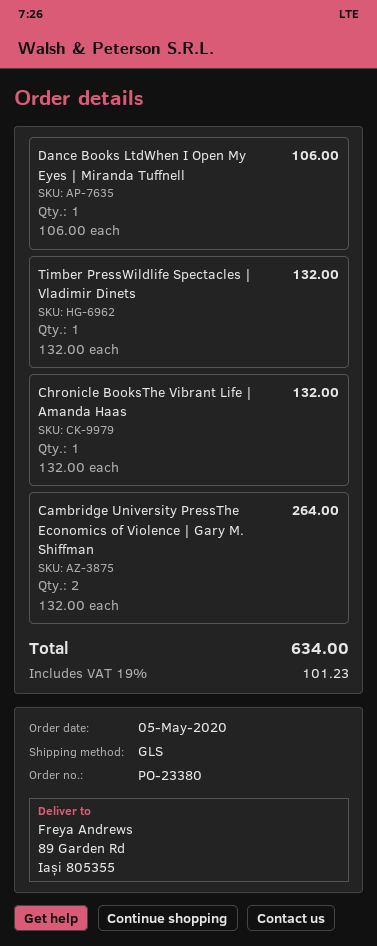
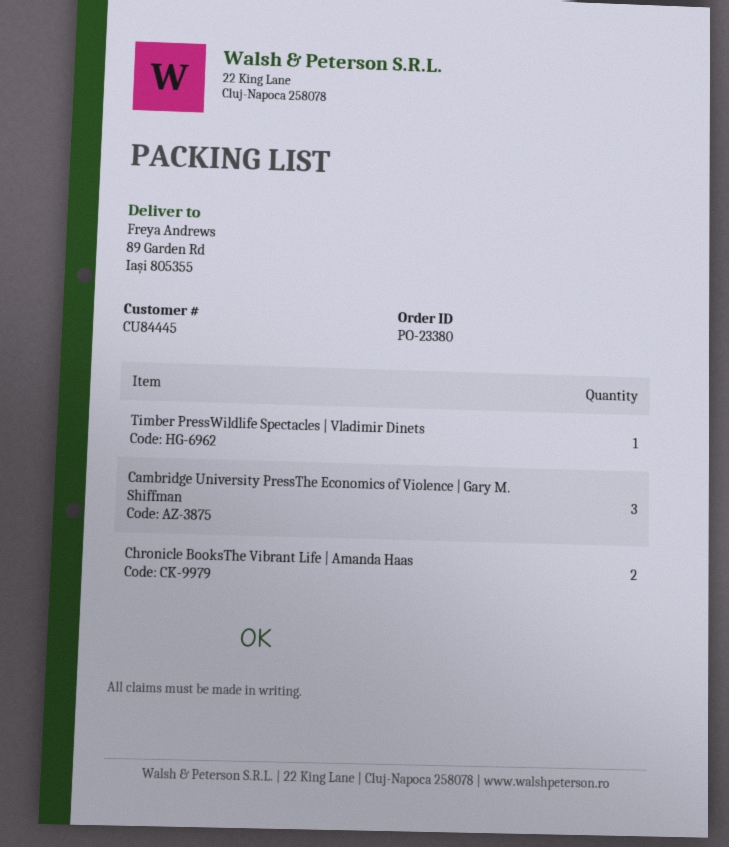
Dance Books LtdWhen I Open My Eyes | Miranda Tuffnell: 1 -> none
Chronicle BooksThe Vibrant Life | Amanda Haas: 1 -> 2
Cambridge University PressThe Economics of Violence | Gary M. Shiffman: 2 -> 3

